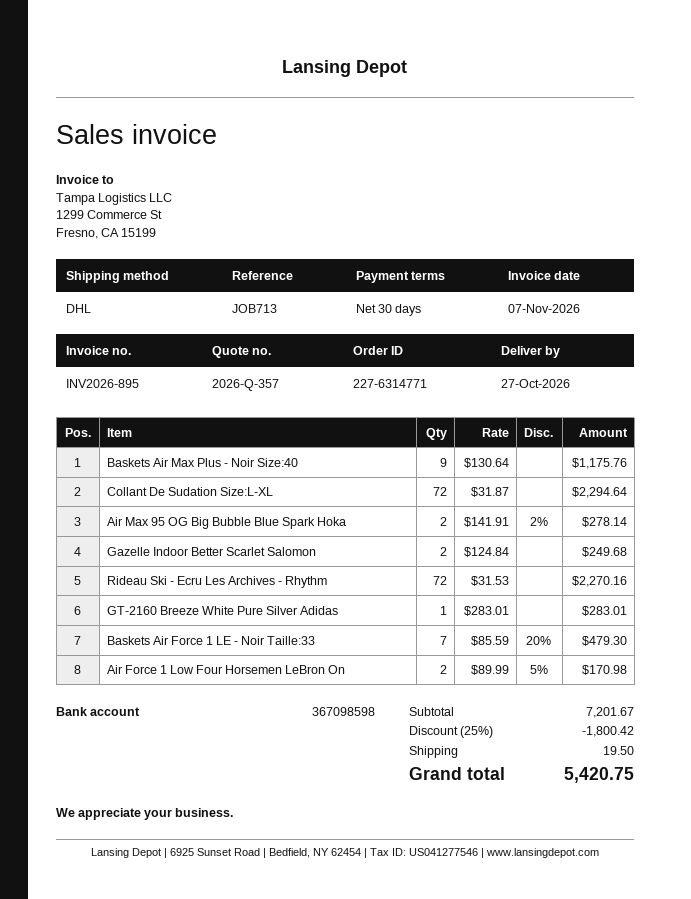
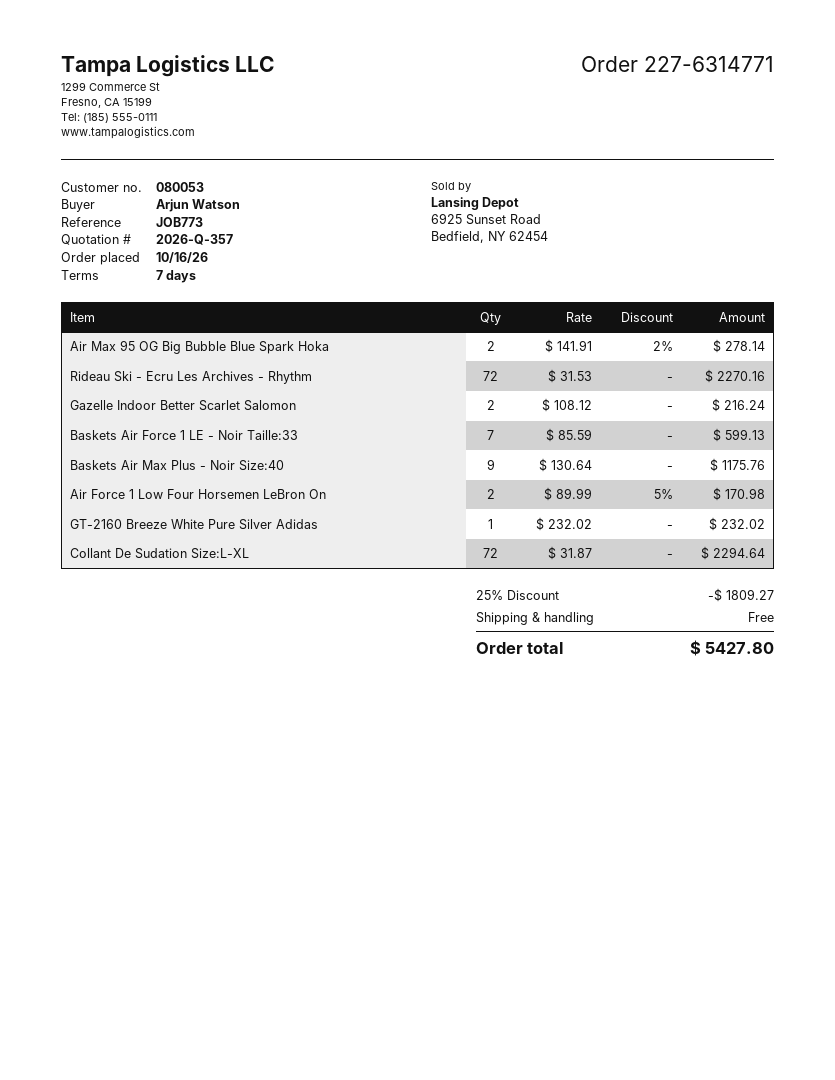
payment terms: 30 days -> 7 days
reference: JOB713 -> JOB773
Gazelle Indoor Better Scarlet Salomon: 2 x 124.84 = 249.68 -> 2 x 108.12 = 216.24
GT-2160 Breeze White Pure Silver Adidas: 1 x 283.01 = 283.01 -> 1 x 232.02 = 232.02
Baskets Air Force 1 LE - Noir Taille:33: 7 x 85.59 - 20% = 479.30 -> 7 x 85.59 = 599.13
discount: 25% = 1800.42 -> 25% = 1809.27
shipping: 19.50 -> 0.00
total: 5420.75 -> 5427.80

